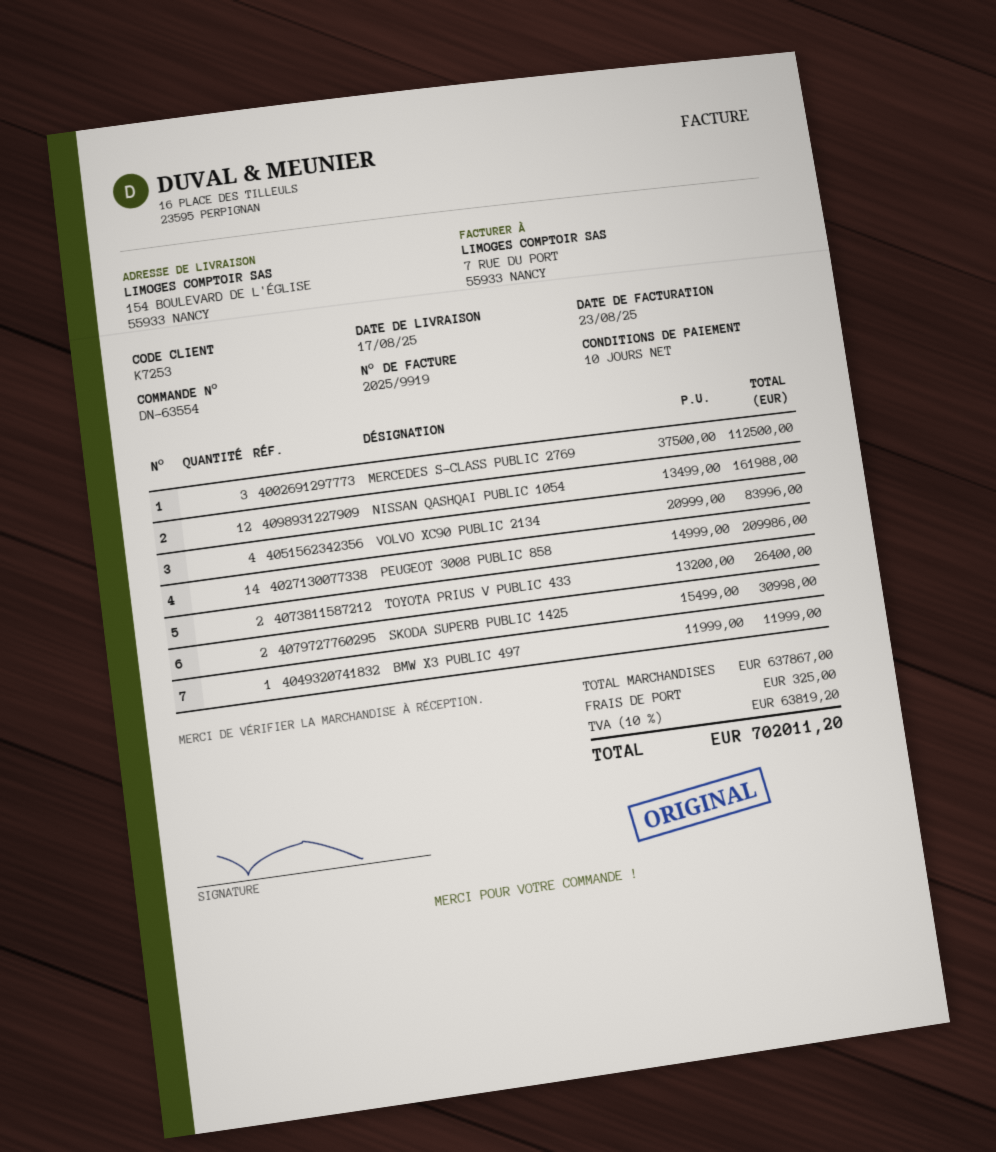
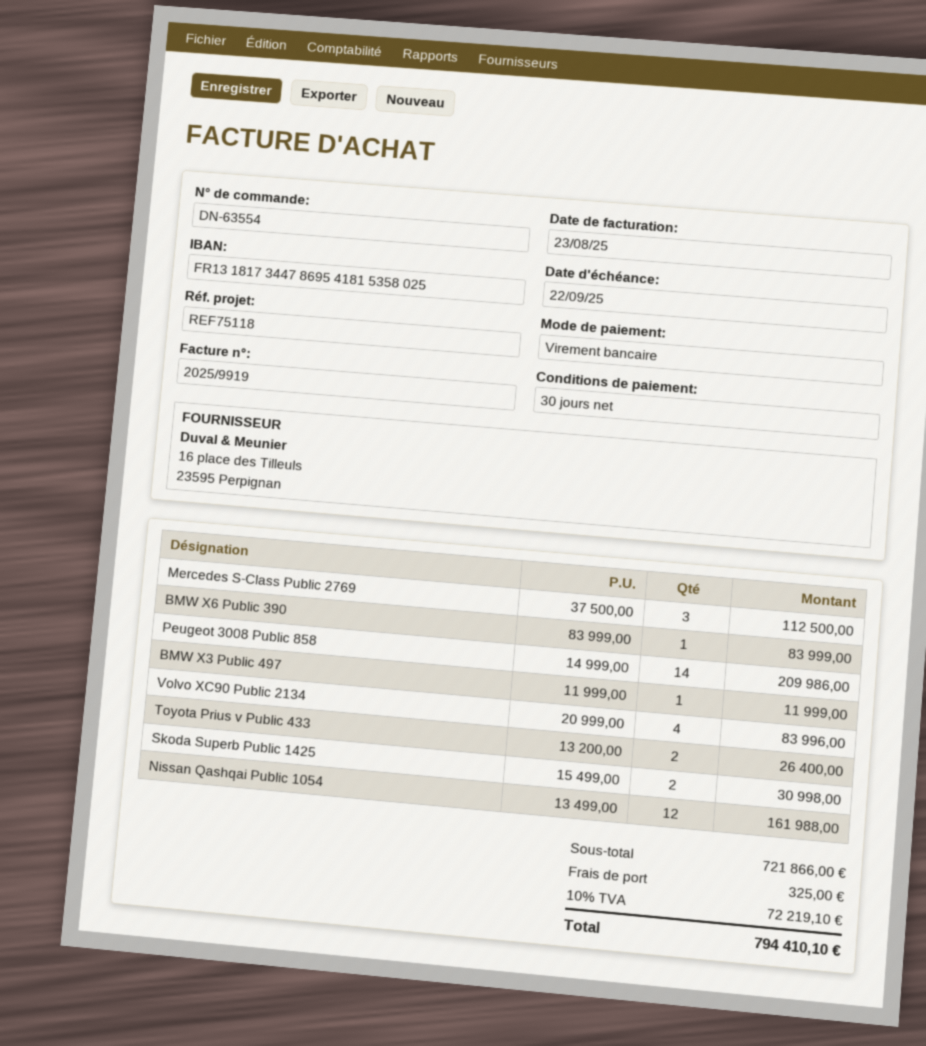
payment terms: 10 days -> 30 days
BMW X6 Public 390: none -> 1 x 83999.00 = 83999.00
subtotal: 637867.00 -> 721866.00
tax: 10% = 63819.20 -> 10% = 72219.10
total: 702011.20 -> 794410.10

